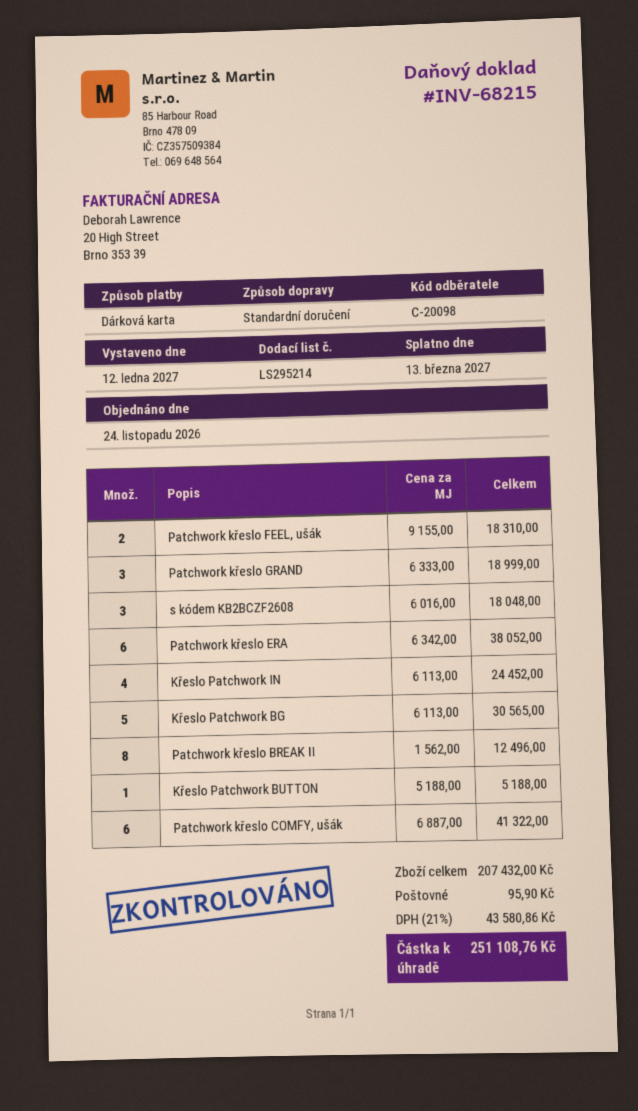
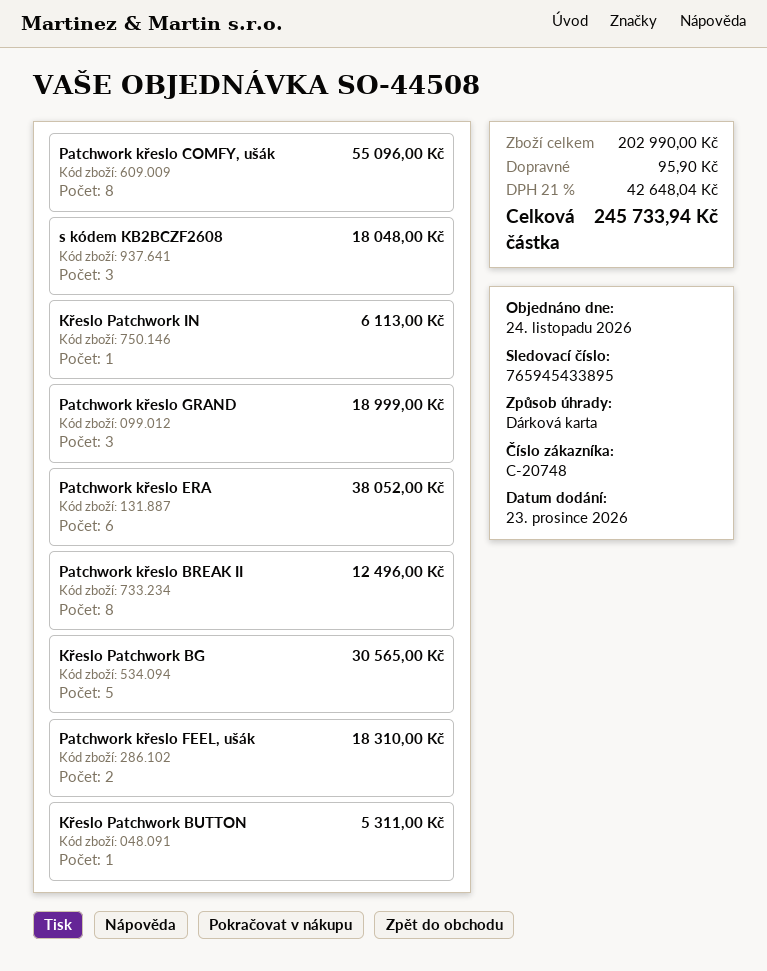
customer number: C-20098 -> C-20748
Křeslo Patchwork IN: 4 for 24452.00 -> 1 for 6113.00
Křeslo Patchwork BUTTON: 1 for 5188.00 -> 1 for 5311.00
Patchwork křeslo COMFY, ušák: 6 for 41322.00 -> 8 for 55096.00
subtotal: 207432.00 -> 202990.00
tax: 21% = 43580.86 -> 21% = 42648.04
total: 251108.76 -> 245733.94

